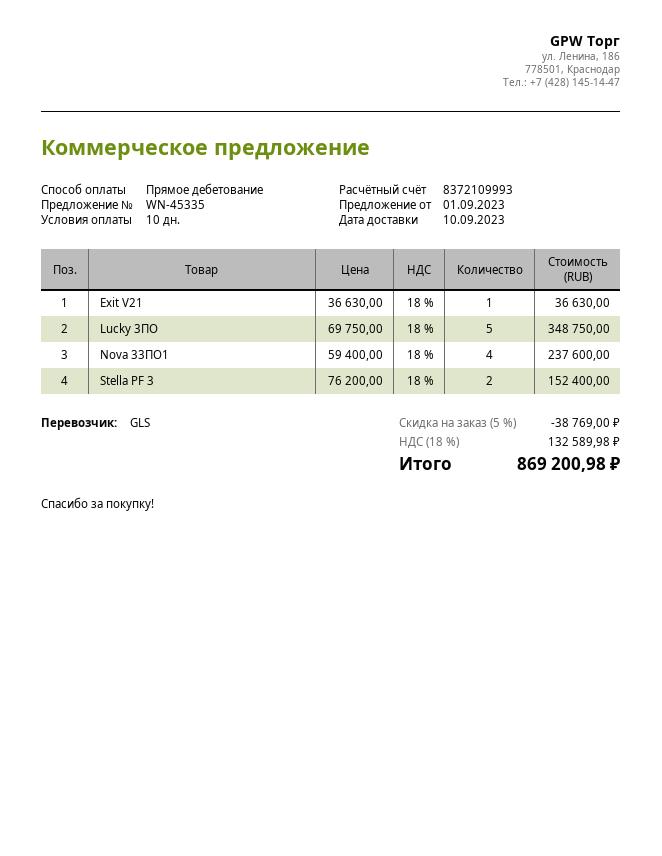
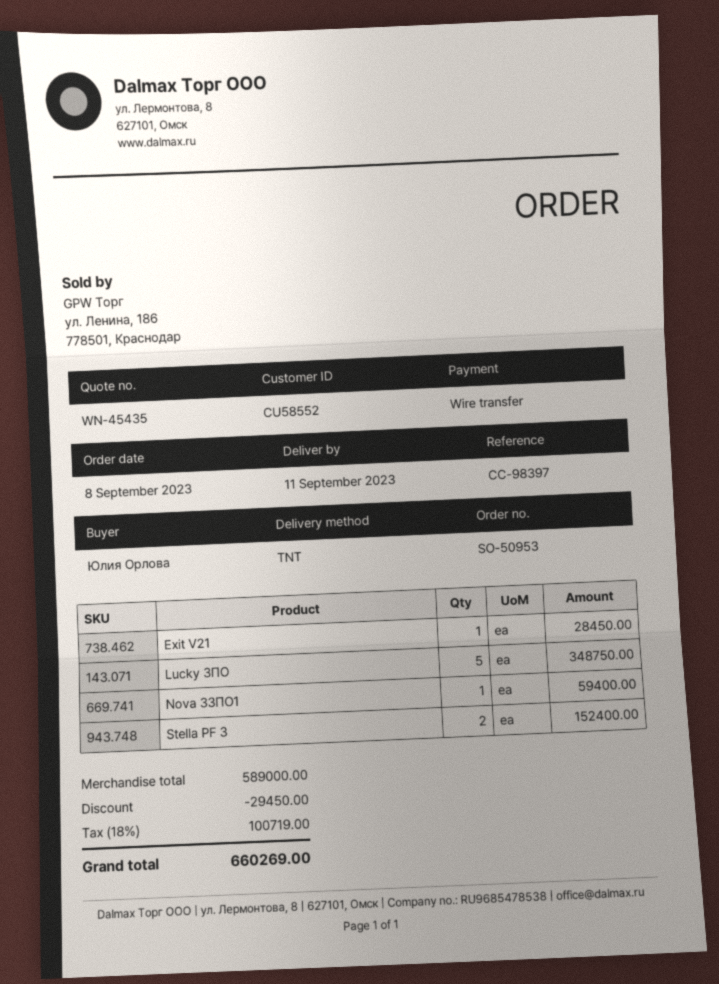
quote number: WN-45335 -> WN-45435
delivery date: 2023-09-10 -> 2023-09-11
payment method: direct debit -> bank transfer
shipping method: GLS -> TNT
Exit V21: 1 for 36630.00 -> 1 for 28450.00
Nova 33ПО1: 4 for 237600.00 -> 1 for 59400.00
discount: 38769.00 -> 29450.00
tax: 18% = 132589.98 -> 18% = 100719.00
total: 869200.98 -> 660269.00

